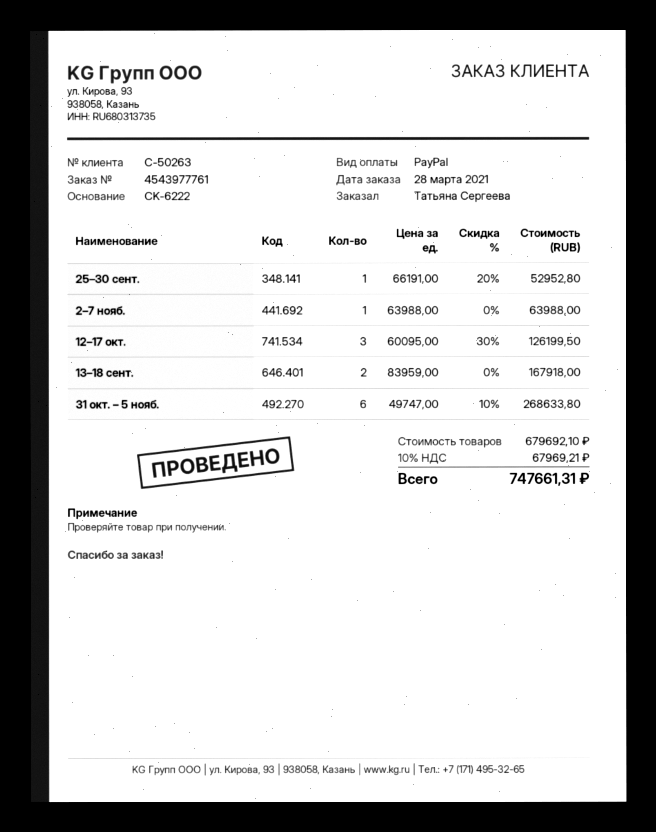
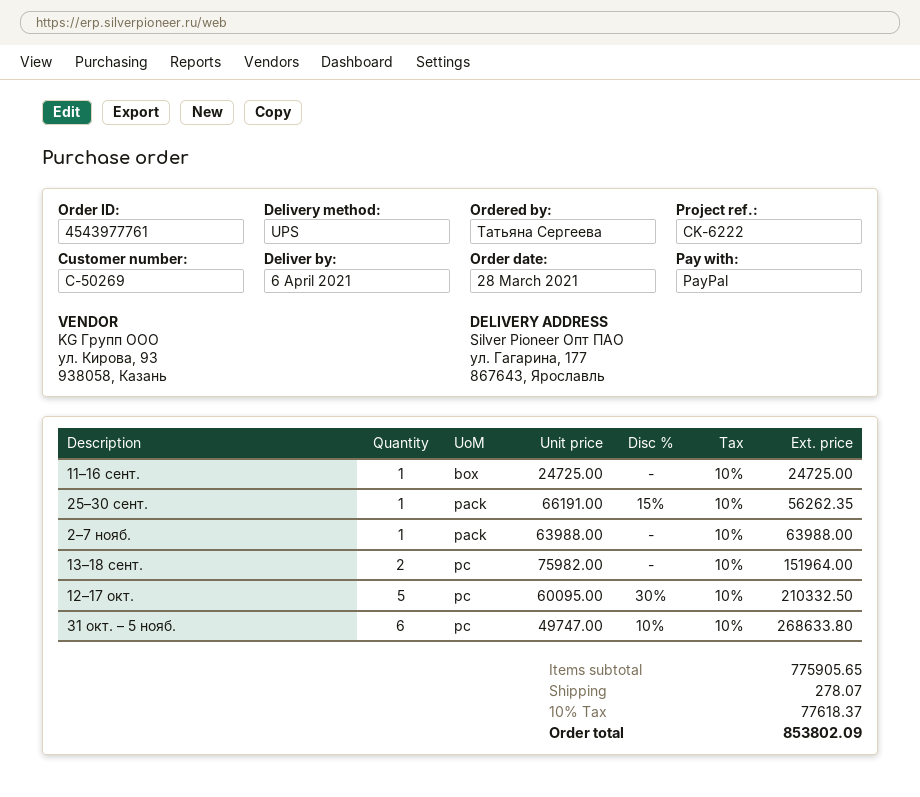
customer number: C-50263 -> C-50269
25–30 сент.: 1 x 66191.00 - 20% = 52952.80 -> 1 x 66191.00 - 15% = 56262.35
12–17 окт.: 3 x 60095.00 - 30% = 126199.50 -> 5 x 60095.00 - 30% = 210332.50
13–18 сент.: 2 x 83959.00 = 167918.00 -> 2 x 75982.00 = 151964.00
11–16 сент.: none -> 1 x 24725.00 = 24725.00
subtotal: 679692.10 -> 775905.65
shipping: none -> 278.07
tax: 10% = 67969.21 -> 10% = 77618.37
total: 747661.31 -> 853802.09

